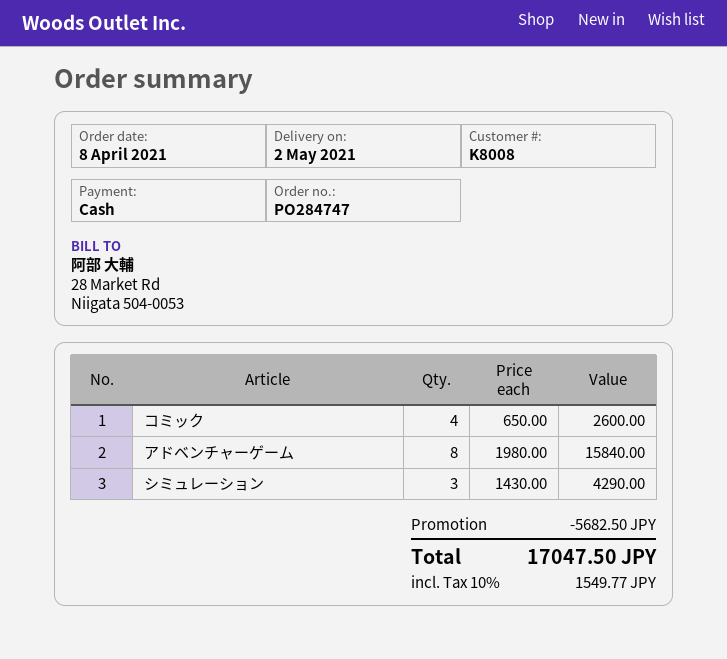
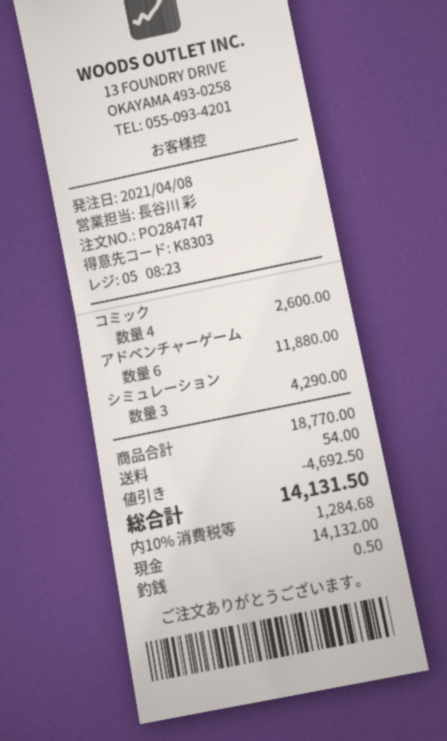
customer number: K8008 -> K8303
アドベンチャーゲーム: 8 for 15840.00 -> 6 for 11880.00
discount: 5682.50 -> 4692.50
shipping: none -> 54.00
tax: 10% = 1549.77 -> 10% = 1284.68
total: 17047.50 -> 14131.50

